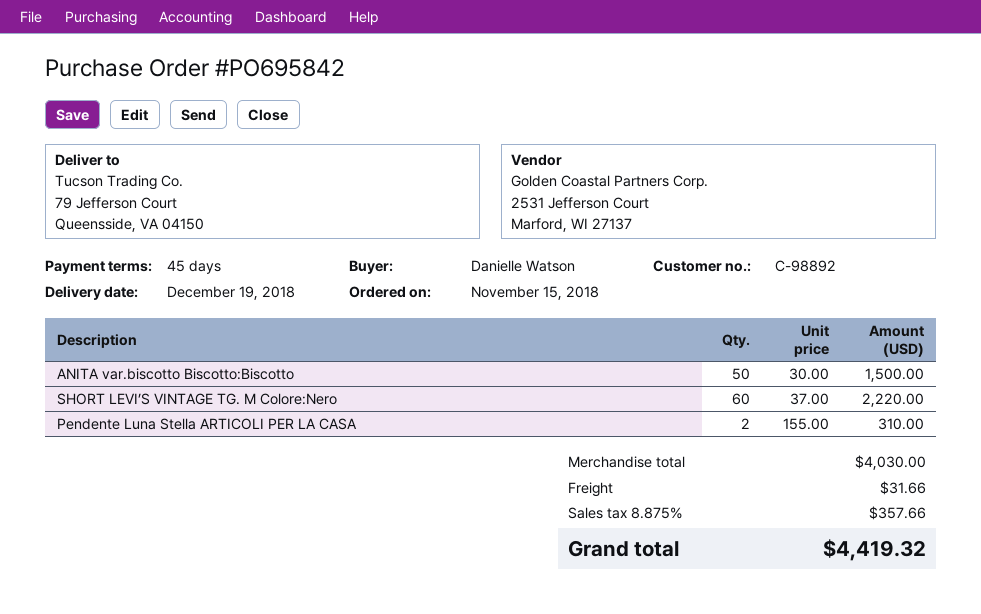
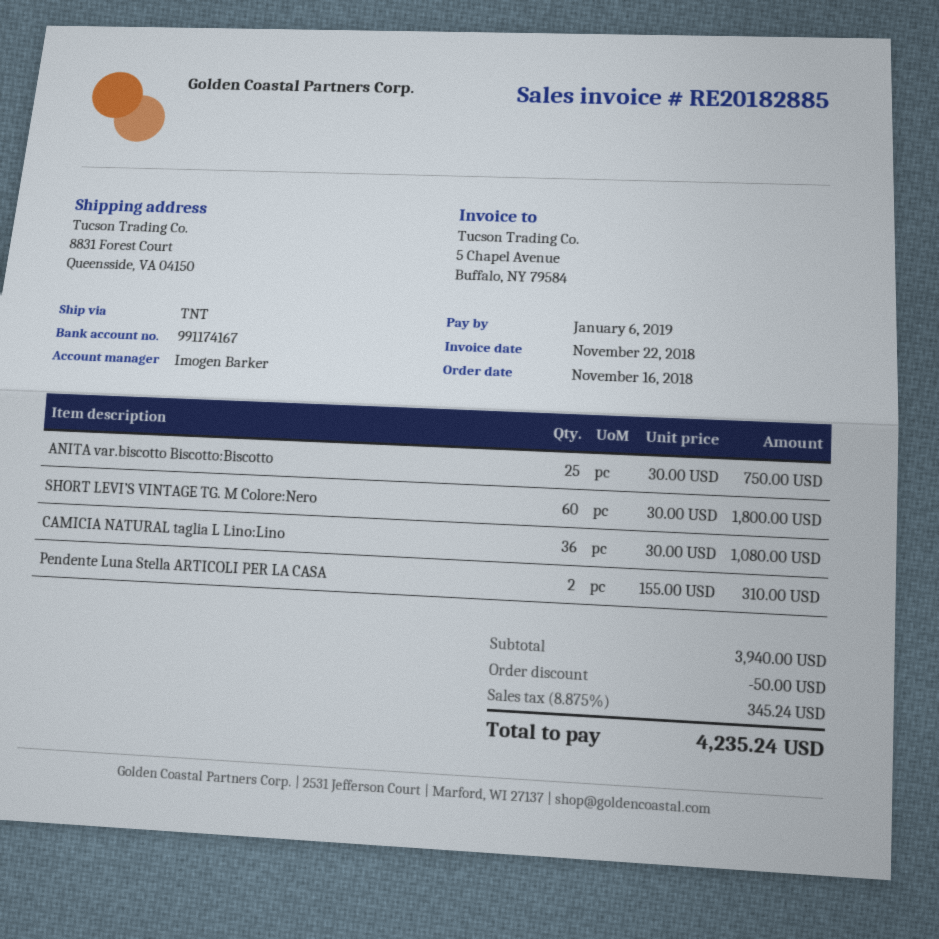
order date: 2018-11-15 -> 2018-11-16
ship to: 79 Jefferson Court, Queensside, VA 04150 -> 8831 Forest Court, Queensside, VA 04150
ANITA var.biscotto Biscotto:Biscotto: 50 x 30.00 = 1500.00 -> 25 x 30.00 = 750.00
SHORT LEVI’S VINTAGE TG. M Colore:Nero: 60 x 37.00 = 2220.00 -> 60 x 30.00 = 1800.00
CAMICIA NATURAL taglia L Lino:Lino: none -> 36 x 30.00 = 1080.00
subtotal: 4030.00 -> 3940.00
discount: none -> 50.00
shipping: 31.66 -> none
tax: 8.875% = 357.66 -> 8.875% = 345.24
total: 4419.32 -> 4235.24

